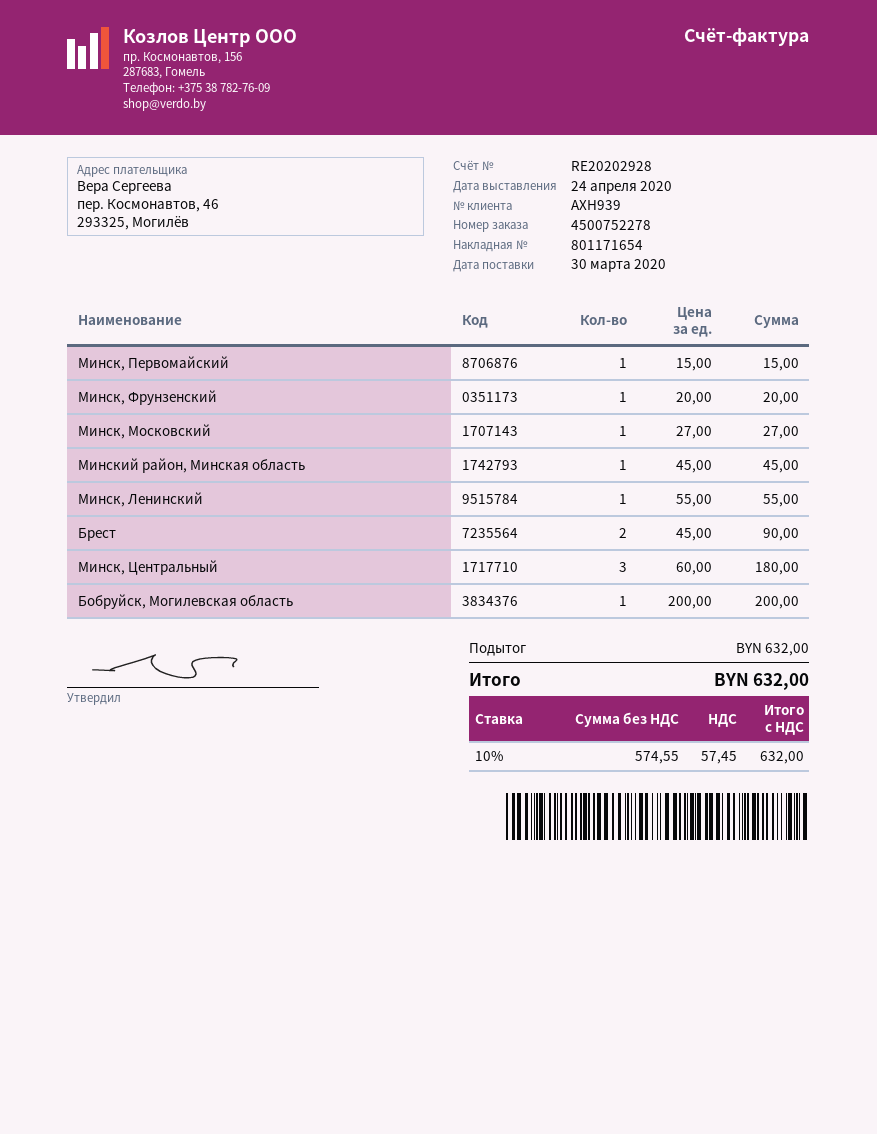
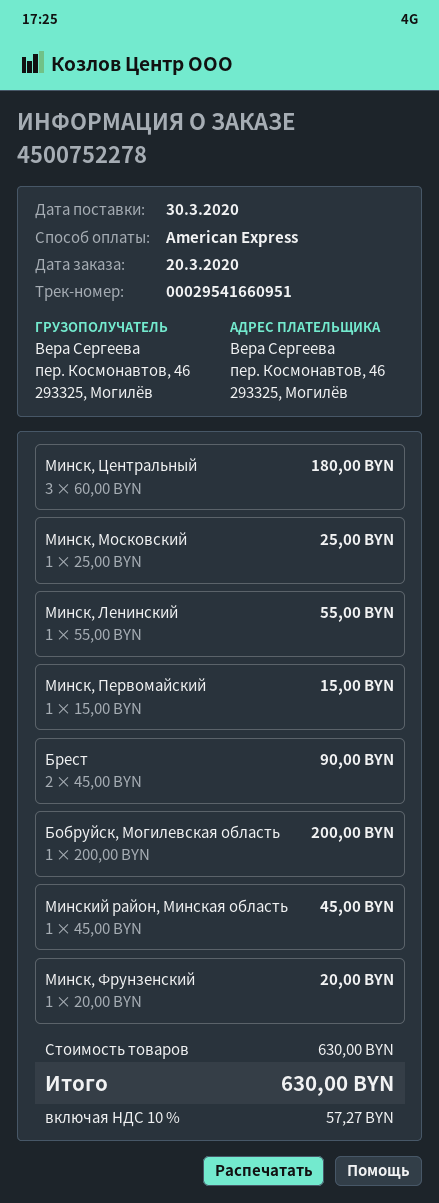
Минск, Московский: 1 x 27.00 = 27.00 -> 1 x 25.00 = 25.00
subtotal: 632.00 -> 630.00
tax: 10% = 57.45 -> 10% = 57.27
total: 632.00 -> 630.00

